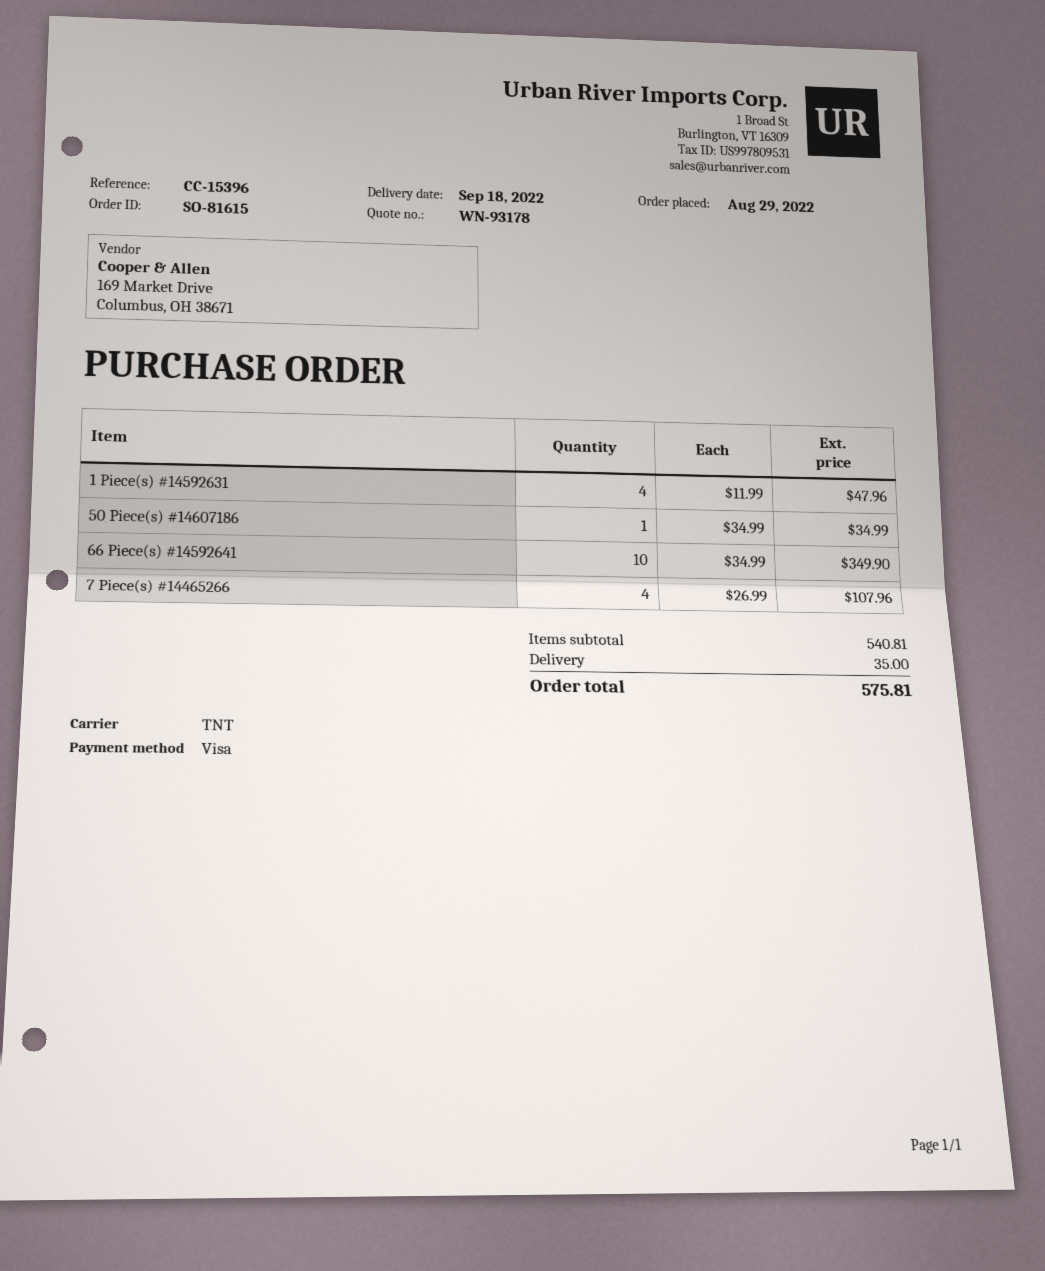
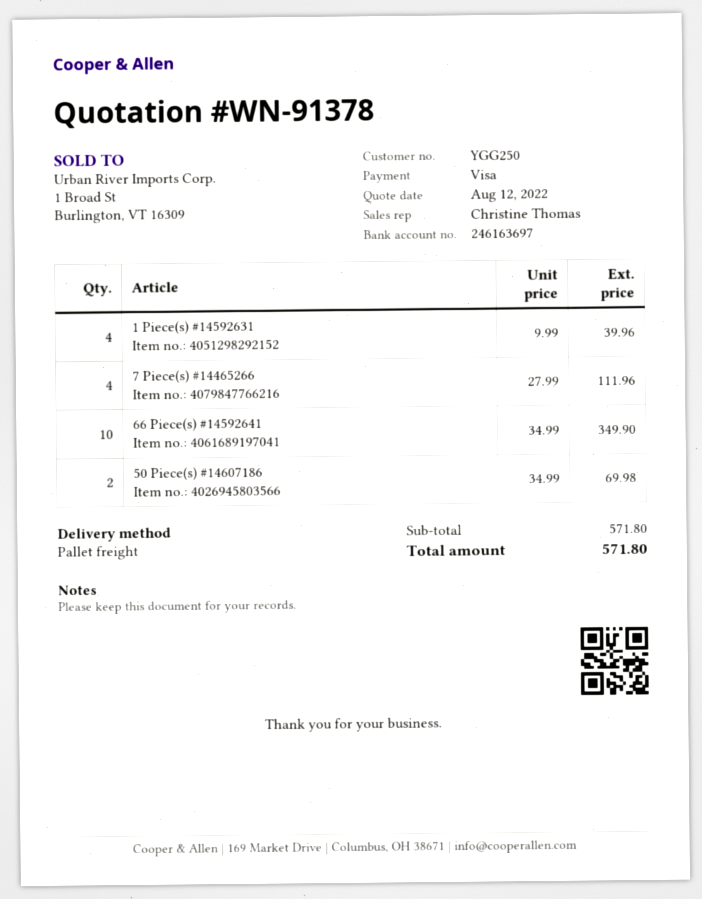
quote number: WN-93178 -> WN-91378
shipping method: TNT -> pallet freight
1 Piece(s) #14592631: 4 x 11.99 = 47.96 -> 4 x 9.99 = 39.96
50 Piece(s) #14607186: 1 x 34.99 = 34.99 -> 2 x 34.99 = 69.98
7 Piece(s) #14465266: 4 x 26.99 = 107.96 -> 4 x 27.99 = 111.96
subtotal: 540.81 -> 571.80
shipping: 35.00 -> none
total: 575.81 -> 571.80

